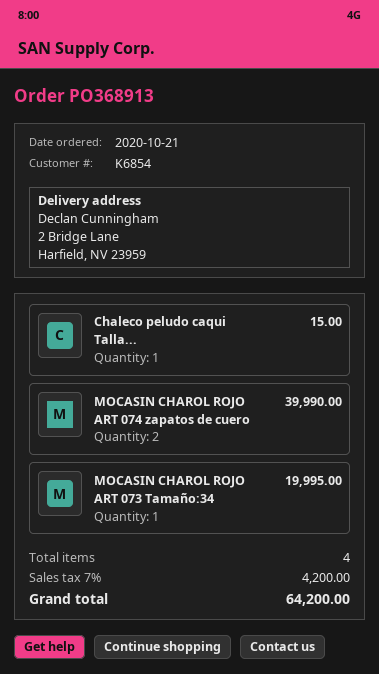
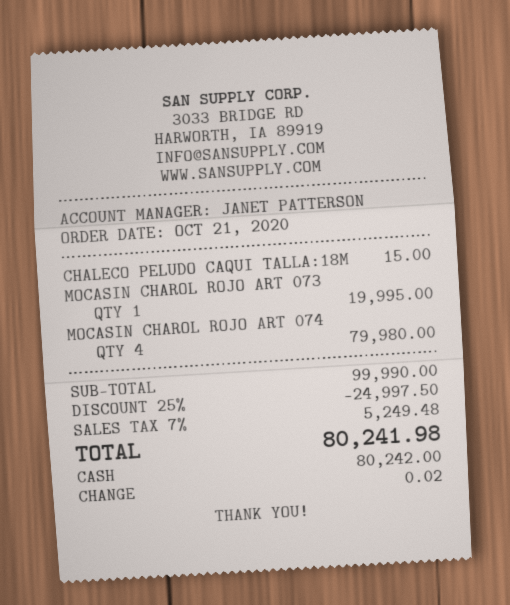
MOCASIN CHAROL ROJO ART 074 zapatos de cuero: 2 for 39990.00 -> 4 for 79980.00
discount: none -> 25% = 24997.50
tax: 7% = 4200.00 -> 7% = 5249.48
total: 64200.00 -> 80241.98

